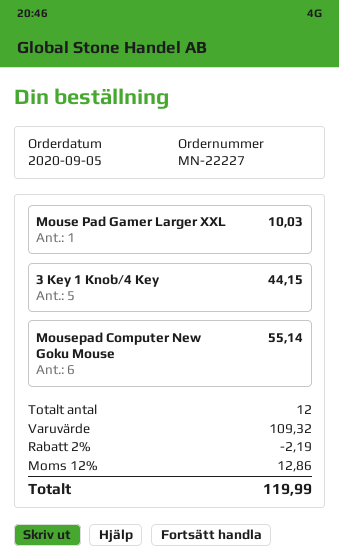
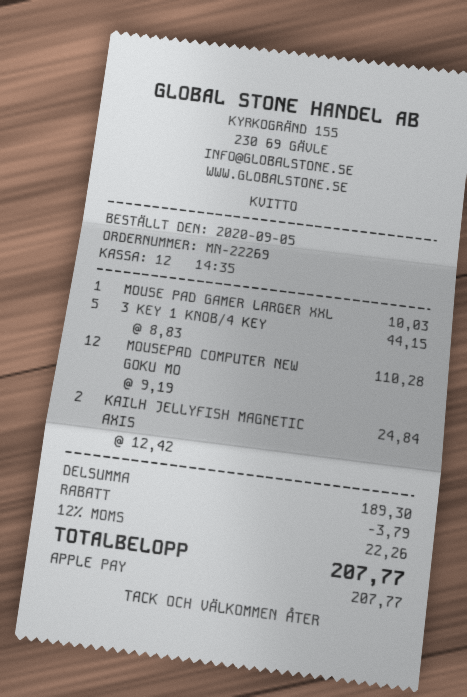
order number: MN-22227 -> MN-22269
Mousepad Computer New Goku Mouse: 6 for 55.14 -> 12 for 110.28
KAILH JELLYFISH MAGNETIC AXIS: none -> 2 for 24.84
subtotal: 109.32 -> 189.30
discount: 2.19 -> 3.79
tax: 12% = 12.86 -> 12% = 22.26
total: 119.99 -> 207.77

